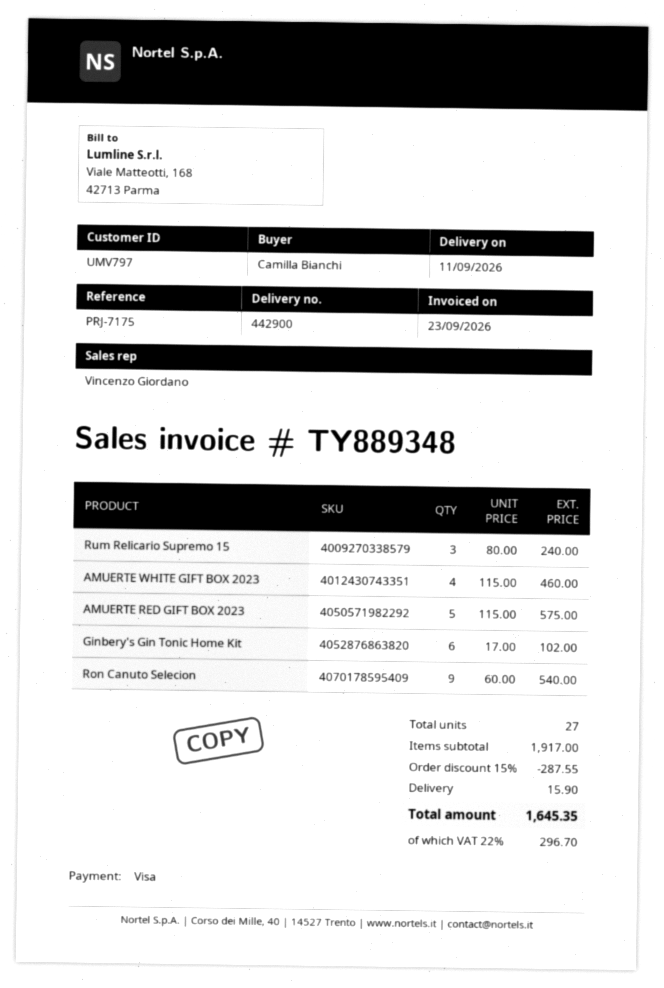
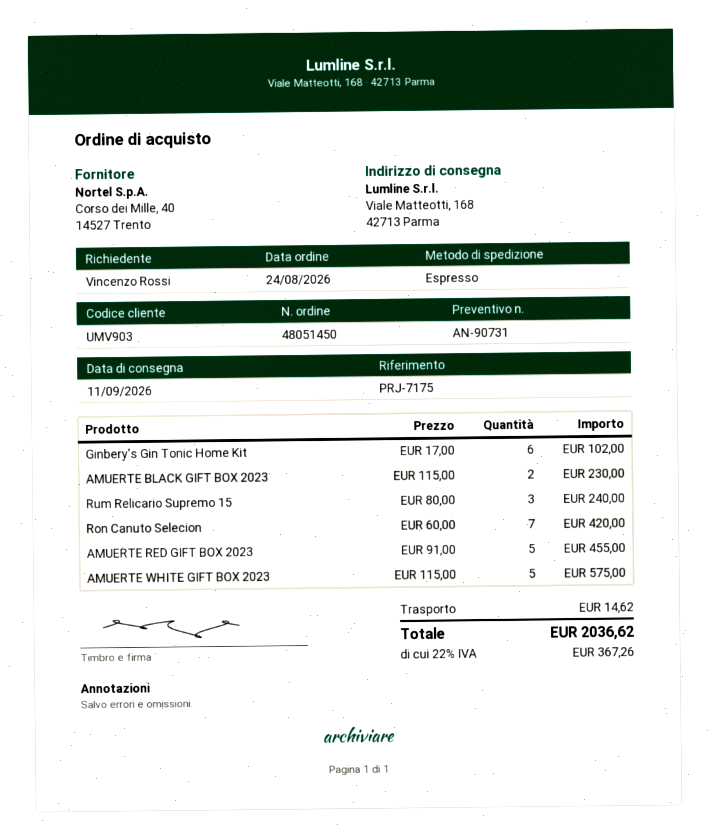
customer number: UMV797 -> UMV903
ordered by: Camilla Bianchi -> Vincenzo Rossi
AMUERTE WHITE GIFT BOX 2023: 4 x 115.00 = 460.00 -> 5 x 115.00 = 575.00
AMUERTE RED GIFT BOX 2023: 5 x 115.00 = 575.00 -> 5 x 91.00 = 455.00
Ron Canuto Selecion: 9 x 60.00 = 540.00 -> 7 x 60.00 = 420.00
AMUERTE BLACK GIFT BOX 2023: none -> 2 x 115.00 = 230.00
discount: 15% = 287.55 -> none
shipping: 15.90 -> 14.62
tax: 22% = 296.70 -> 22% = 367.26
total: 1645.35 -> 2036.62

